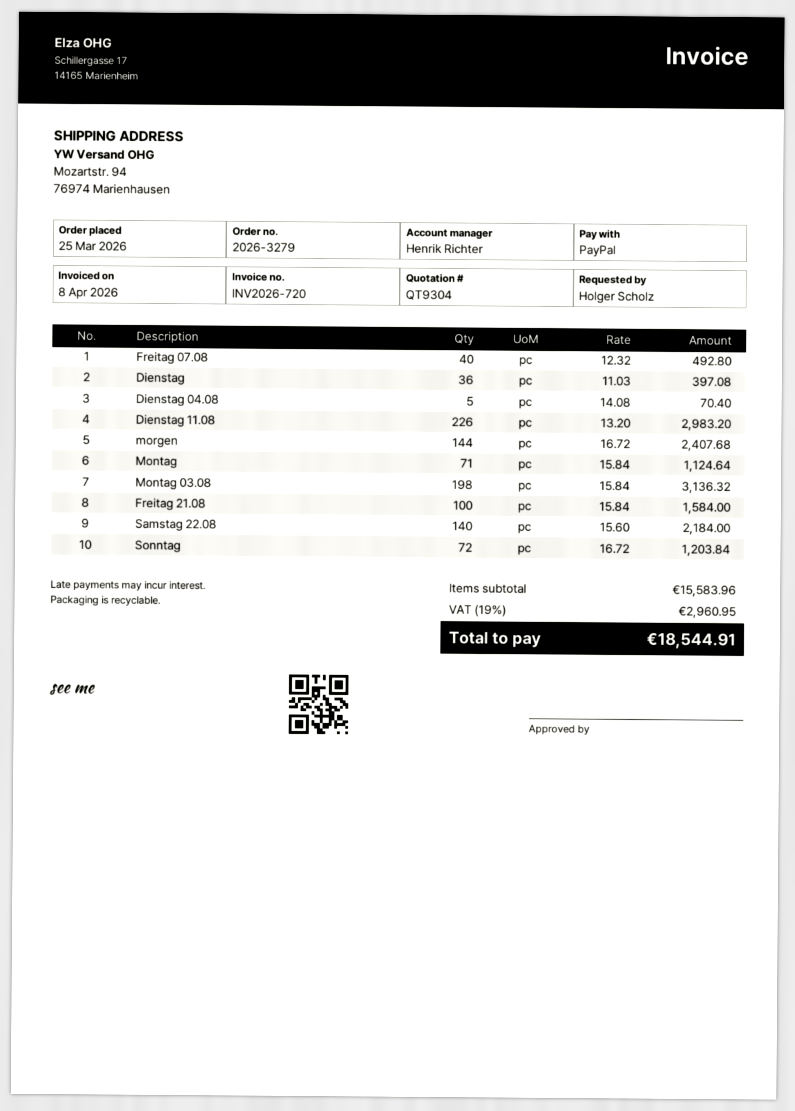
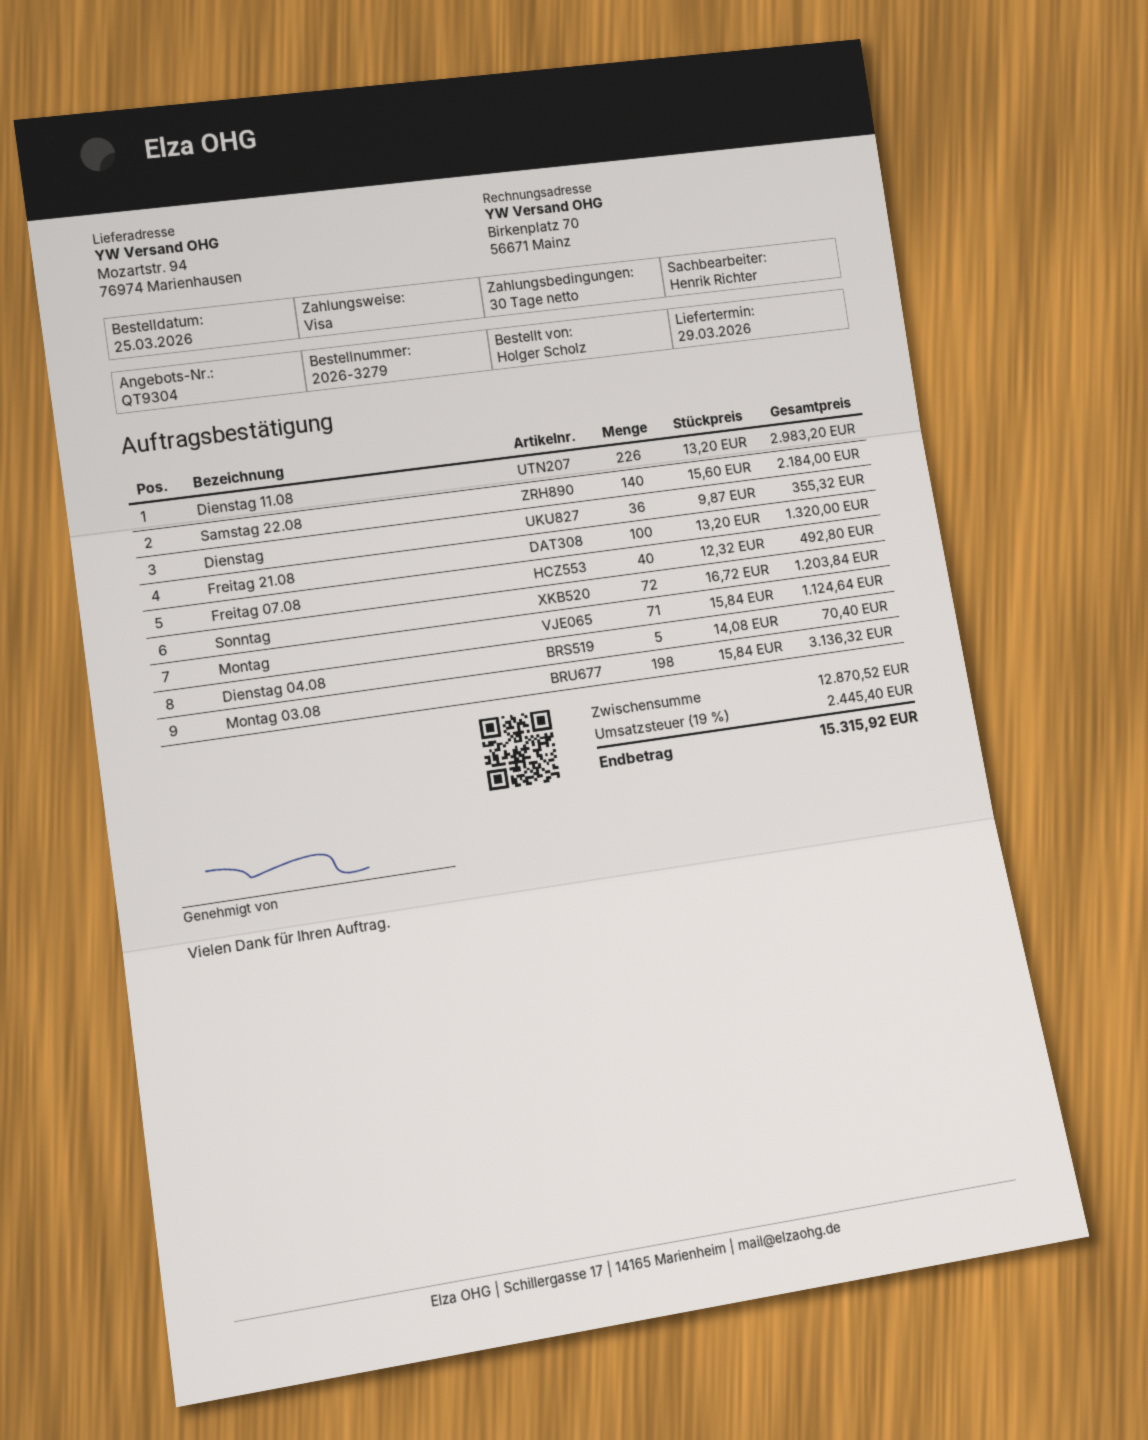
payment method: PayPal -> Visa
Dienstag: 36 x 11.03 = 397.08 -> 36 x 9.87 = 355.32
morgen: 144 x 16.72 = 2407.68 -> none
Freitag 21.08: 100 x 15.84 = 1584.00 -> 100 x 13.20 = 1320.00
subtotal: 15583.96 -> 12870.52
tax: 19% = 2960.95 -> 19% = 2445.40
total: 18544.91 -> 15315.92

